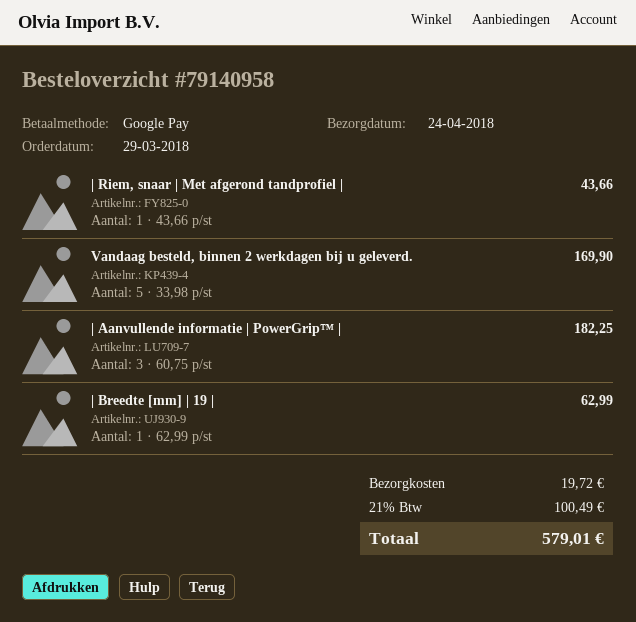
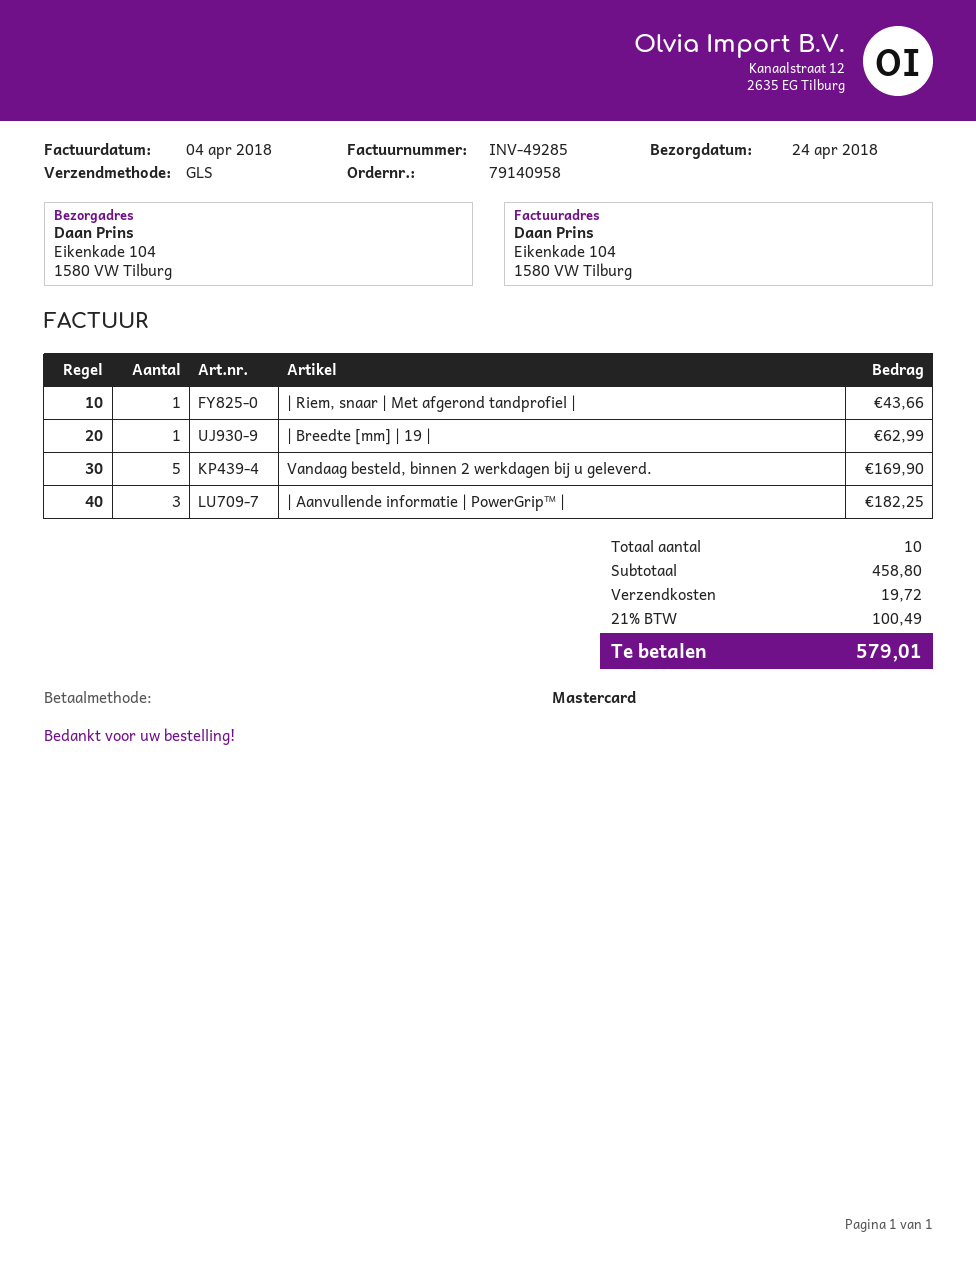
payment method: Google Pay -> Mastercard

